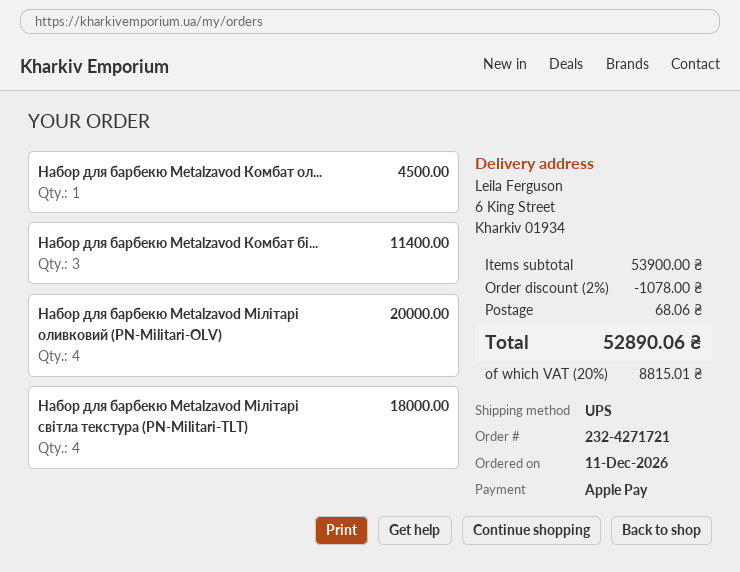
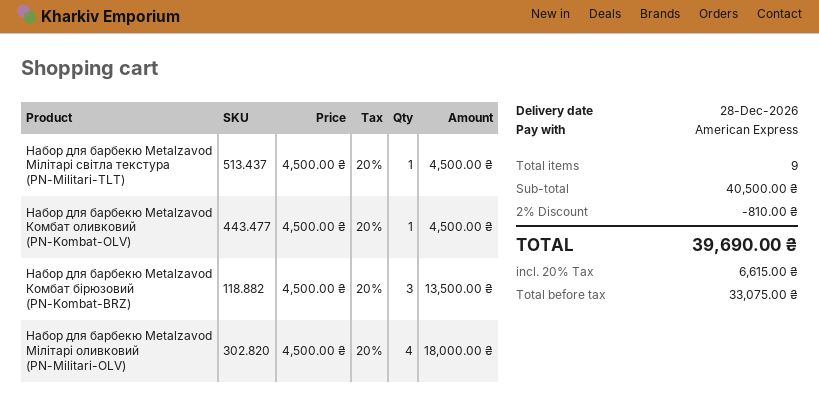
payment method: Apple Pay -> American Express
Набор для барбекю Metalzavod Комбат бі...: 3 for 11400.00 -> 3 for 13500.00
Набор для барбекю Metalzavod Мілітарі оливковий (PN-Militari-OLV): 4 for 20000.00 -> 4 for 18000.00
Набор для барбекю Metalzavod Мілітарі світла текстура (PN-Militari-TLT): 4 for 18000.00 -> 1 for 4500.00
subtotal: 53900.00 -> 40500.00
discount: 2% = 1078.00 -> 2% = 810.00
shipping: 68.06 -> none
tax: 20% = 8815.01 -> 20% = 6615.00
total: 52890.06 -> 39690.00

